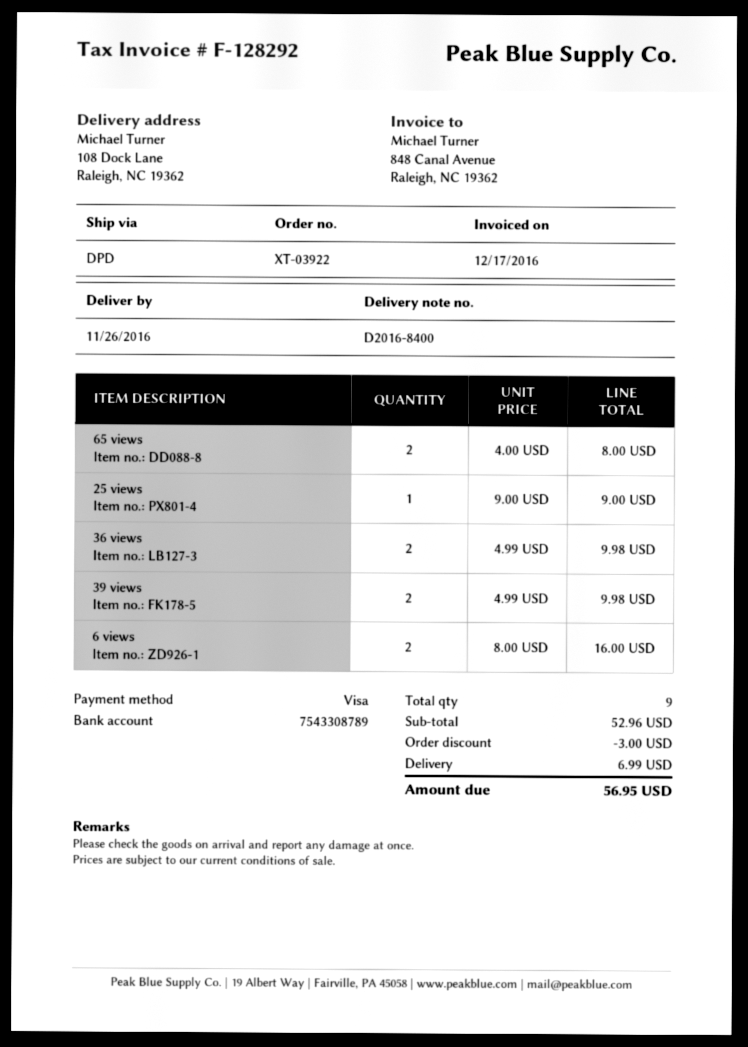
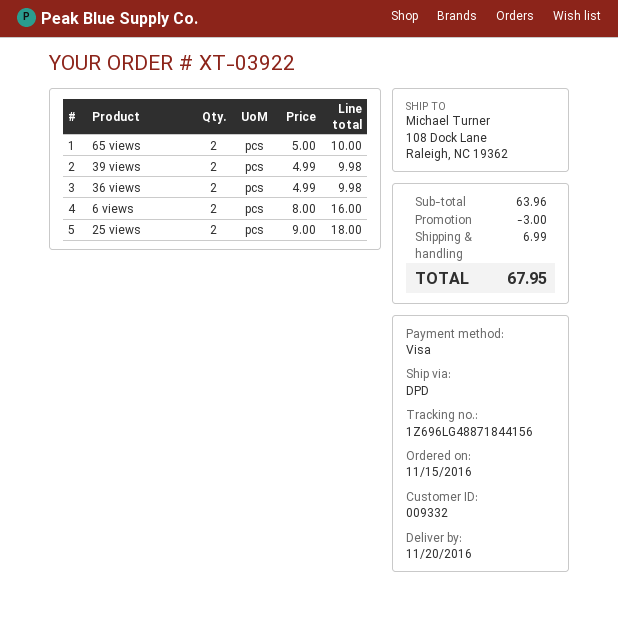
delivery date: 2016-11-26 -> 2016-11-20
65 views: 2 x 4.00 = 8.00 -> 2 x 5.00 = 10.00
25 views: 1 x 9.00 = 9.00 -> 2 x 9.00 = 18.00
subtotal: 52.96 -> 63.96
total: 56.95 -> 67.95

